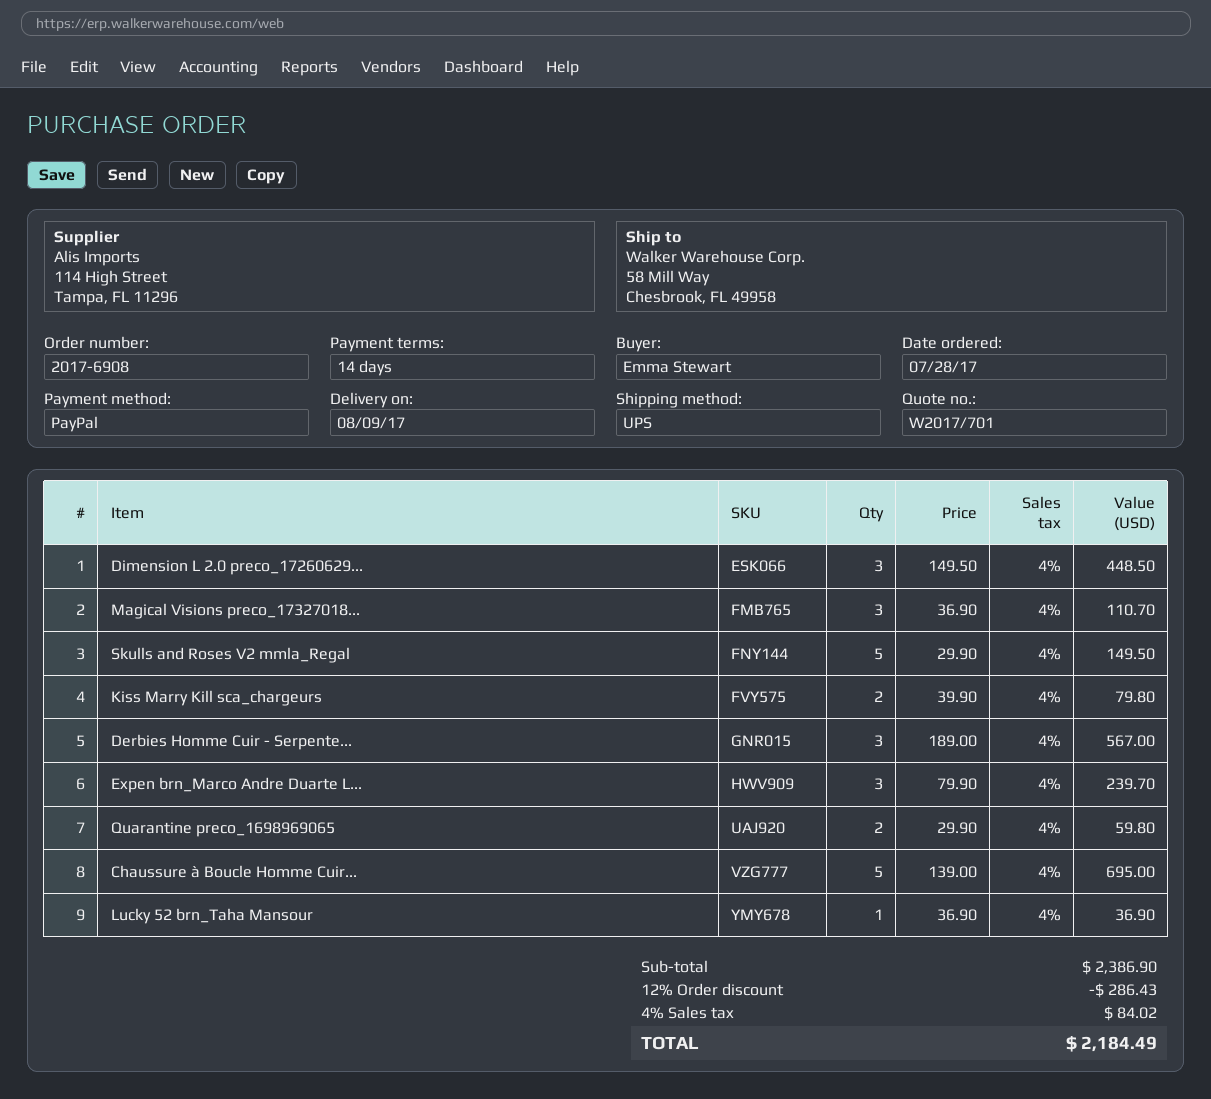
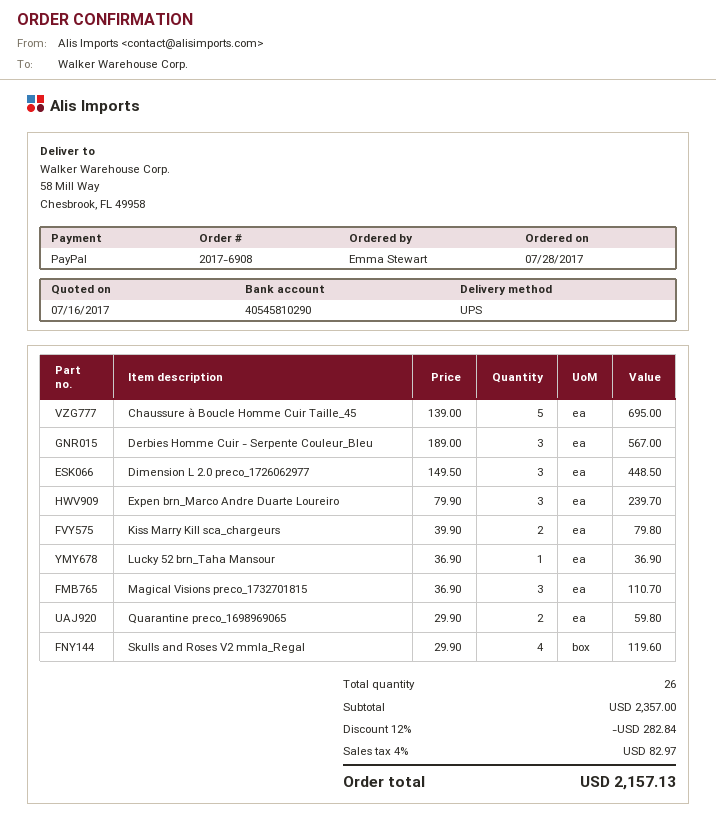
Skulls and Roses V2 mmla_Regal: 5 x 29.90 = 149.50 -> 4 x 29.90 = 119.60
subtotal: 2386.90 -> 2357.00
discount: 12% = 286.43 -> 12% = 282.84
tax: 4% = 84.02 -> 4% = 82.97
total: 2184.49 -> 2157.13

